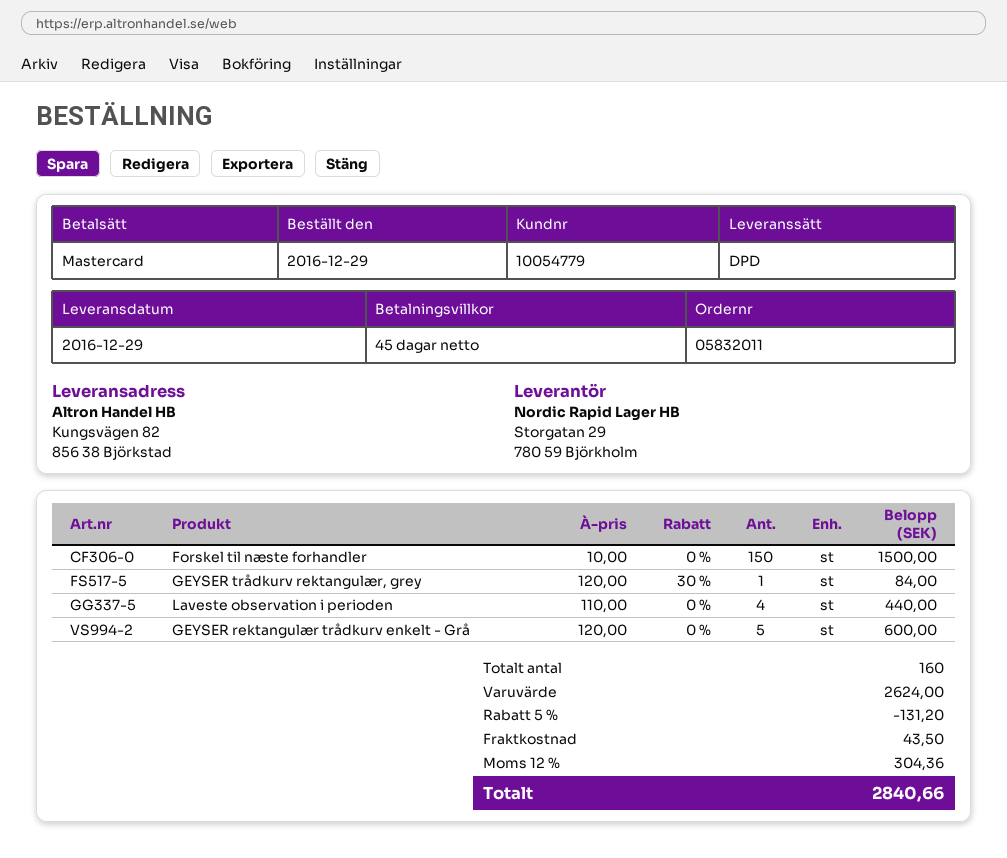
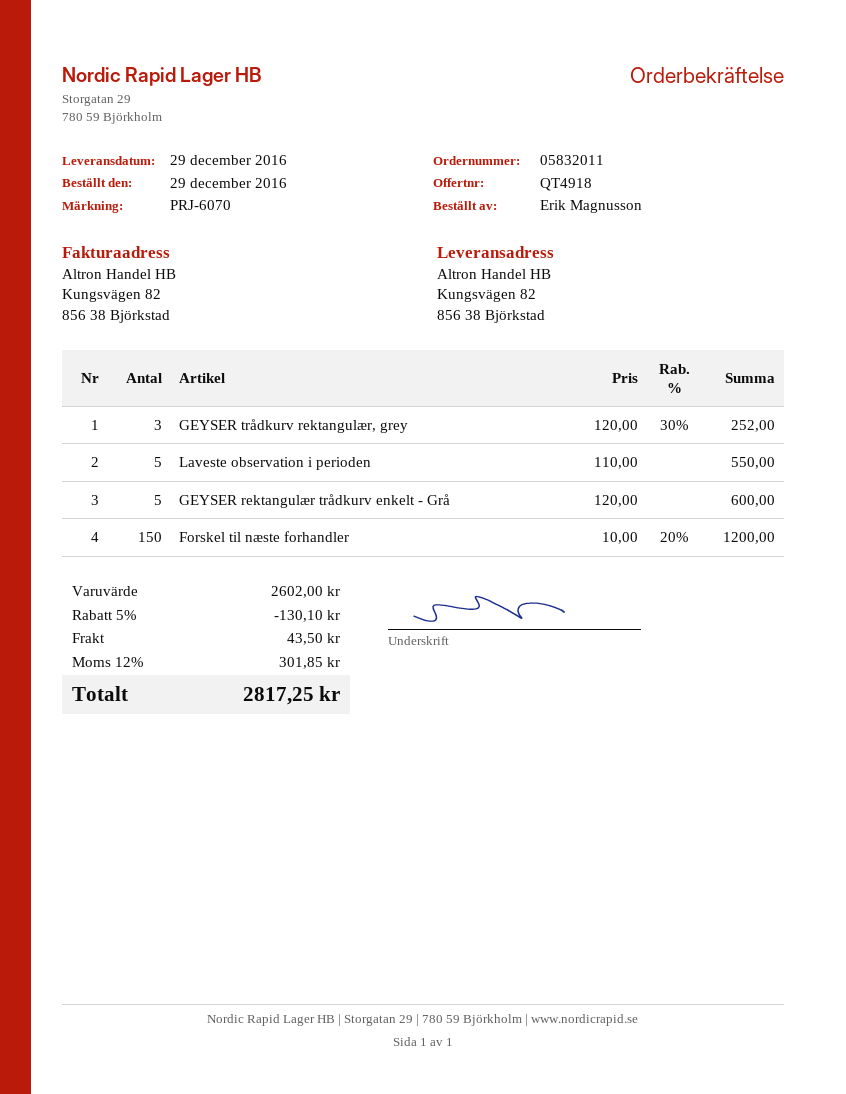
Forskel til næste forhandler: 150 x 10.00 = 1500.00 -> 150 x 10.00 - 20% = 1200.00
GEYSER trådkurv rektangulær, grey: 1 x 120.00 - 30% = 84.00 -> 3 x 120.00 - 30% = 252.00
Laveste observation i perioden: 4 x 110.00 = 440.00 -> 5 x 110.00 = 550.00
subtotal: 2624.00 -> 2602.00
discount: 5% = 131.20 -> 5% = 130.10
tax: 12% = 304.36 -> 12% = 301.85
total: 2840.66 -> 2817.25

